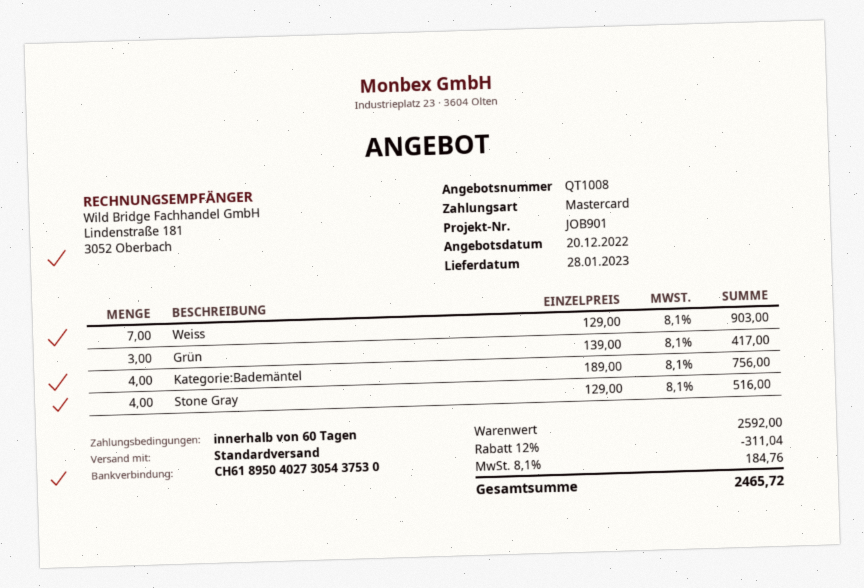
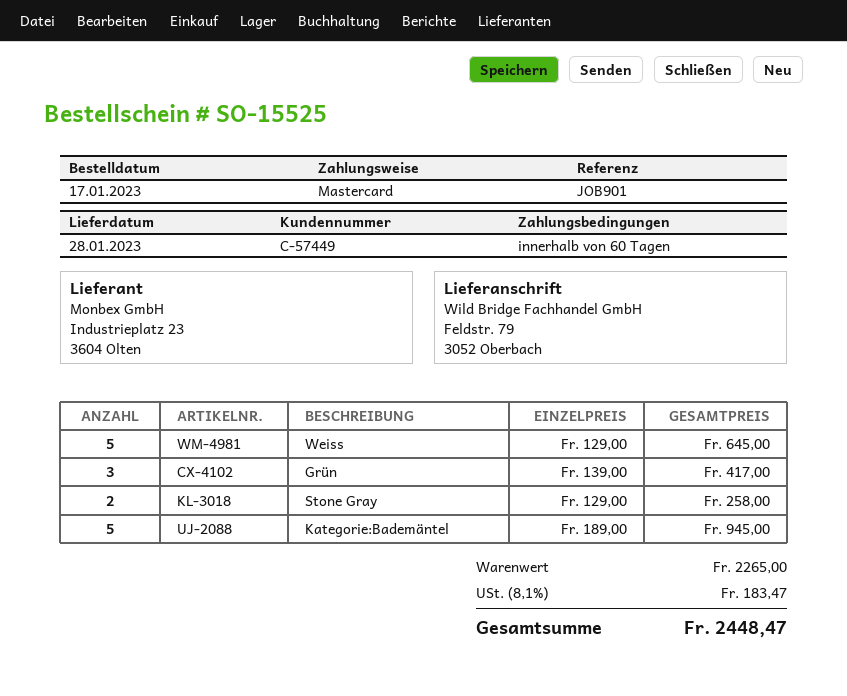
Weiss: 7 x 129.00 = 903.00 -> 5 x 129.00 = 645.00
Kategorie:Bademäntel: 4 x 189.00 = 756.00 -> 5 x 189.00 = 945.00
Stone Gray: 4 x 129.00 = 516.00 -> 2 x 129.00 = 258.00
subtotal: 2592.00 -> 2265.00
discount: 12% = 311.04 -> none
tax: 8.1% = 184.76 -> 8.1% = 183.47
total: 2465.72 -> 2448.47

